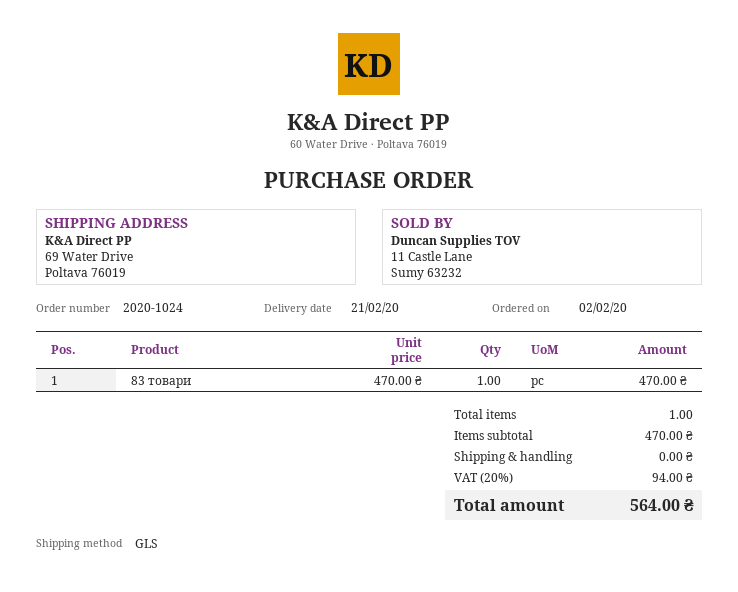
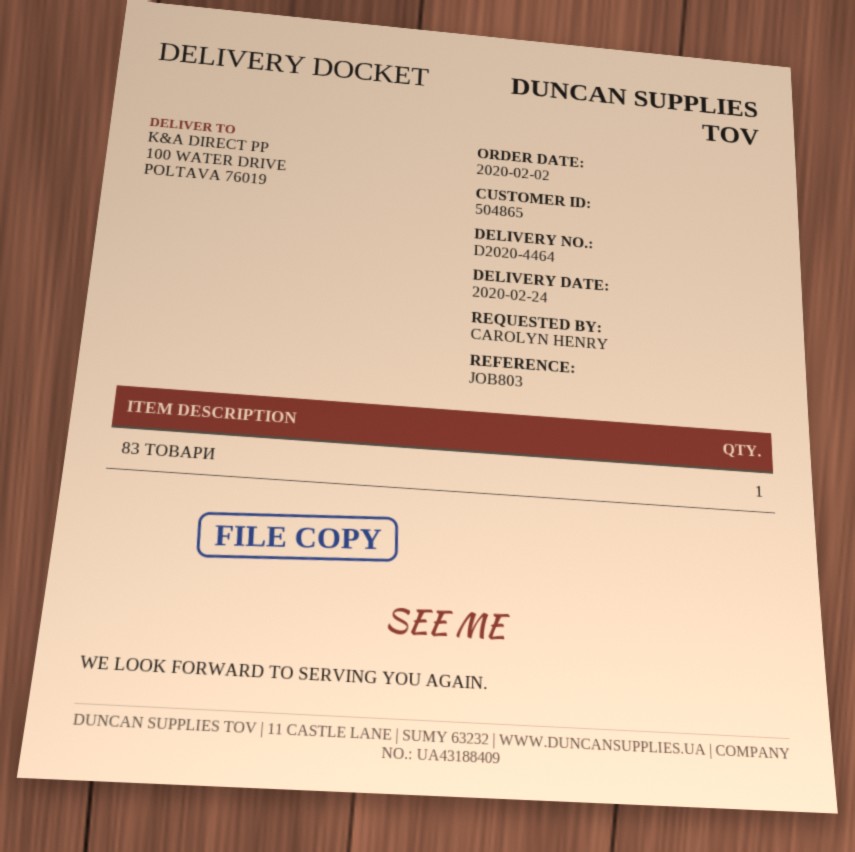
delivery date: 2020-02-21 -> 2020-02-24
ship to: 69 Water Drive, Poltava 76019 -> 100 WATER DRIVE, POLTAVA 76019

